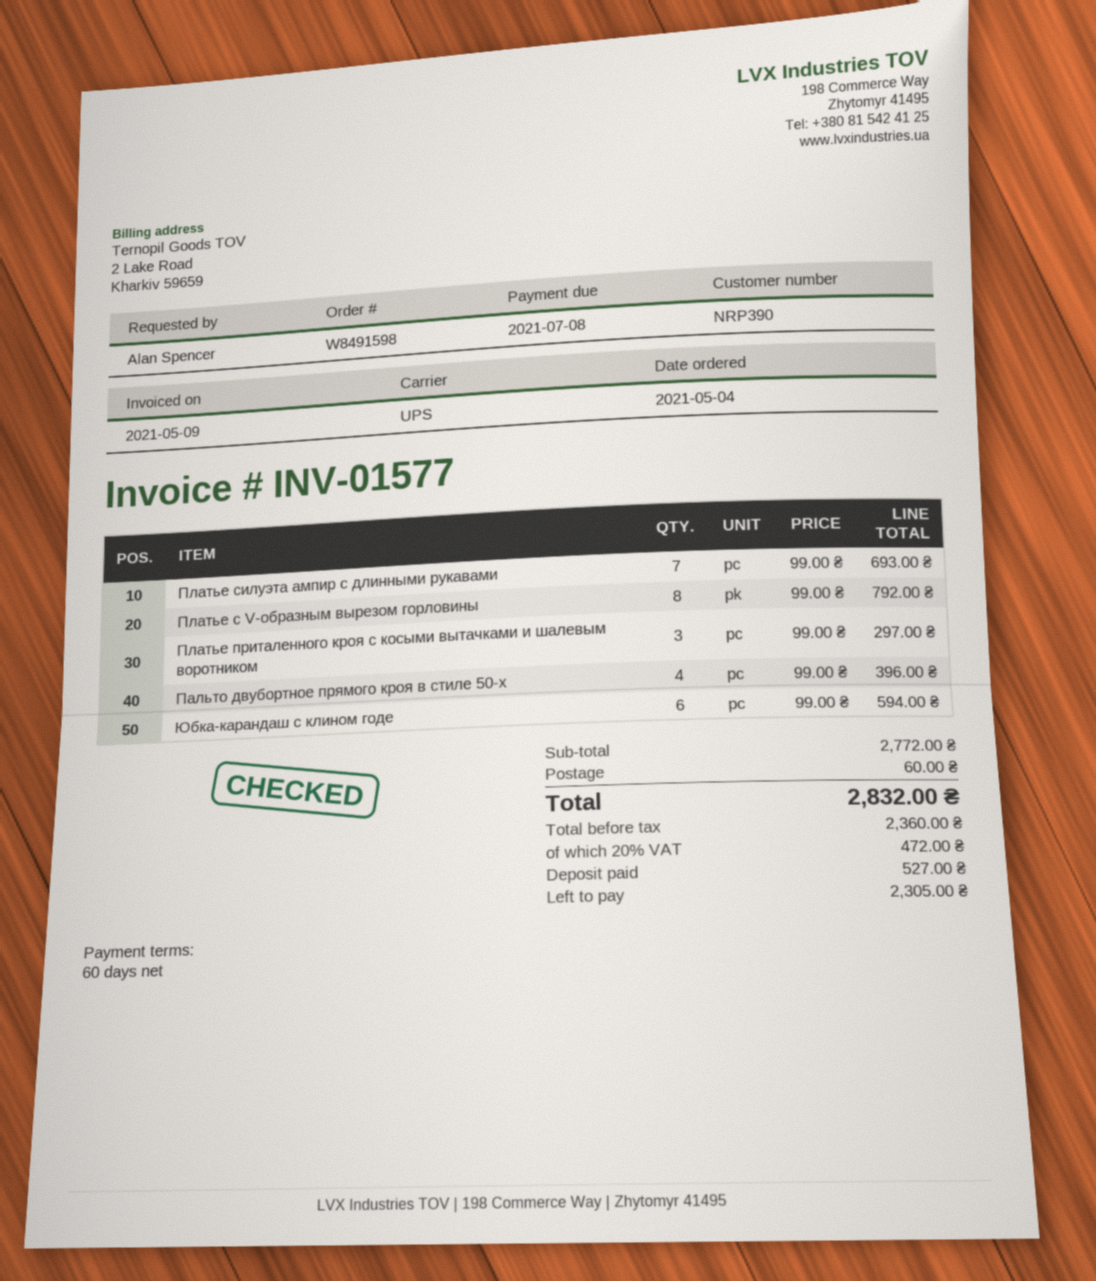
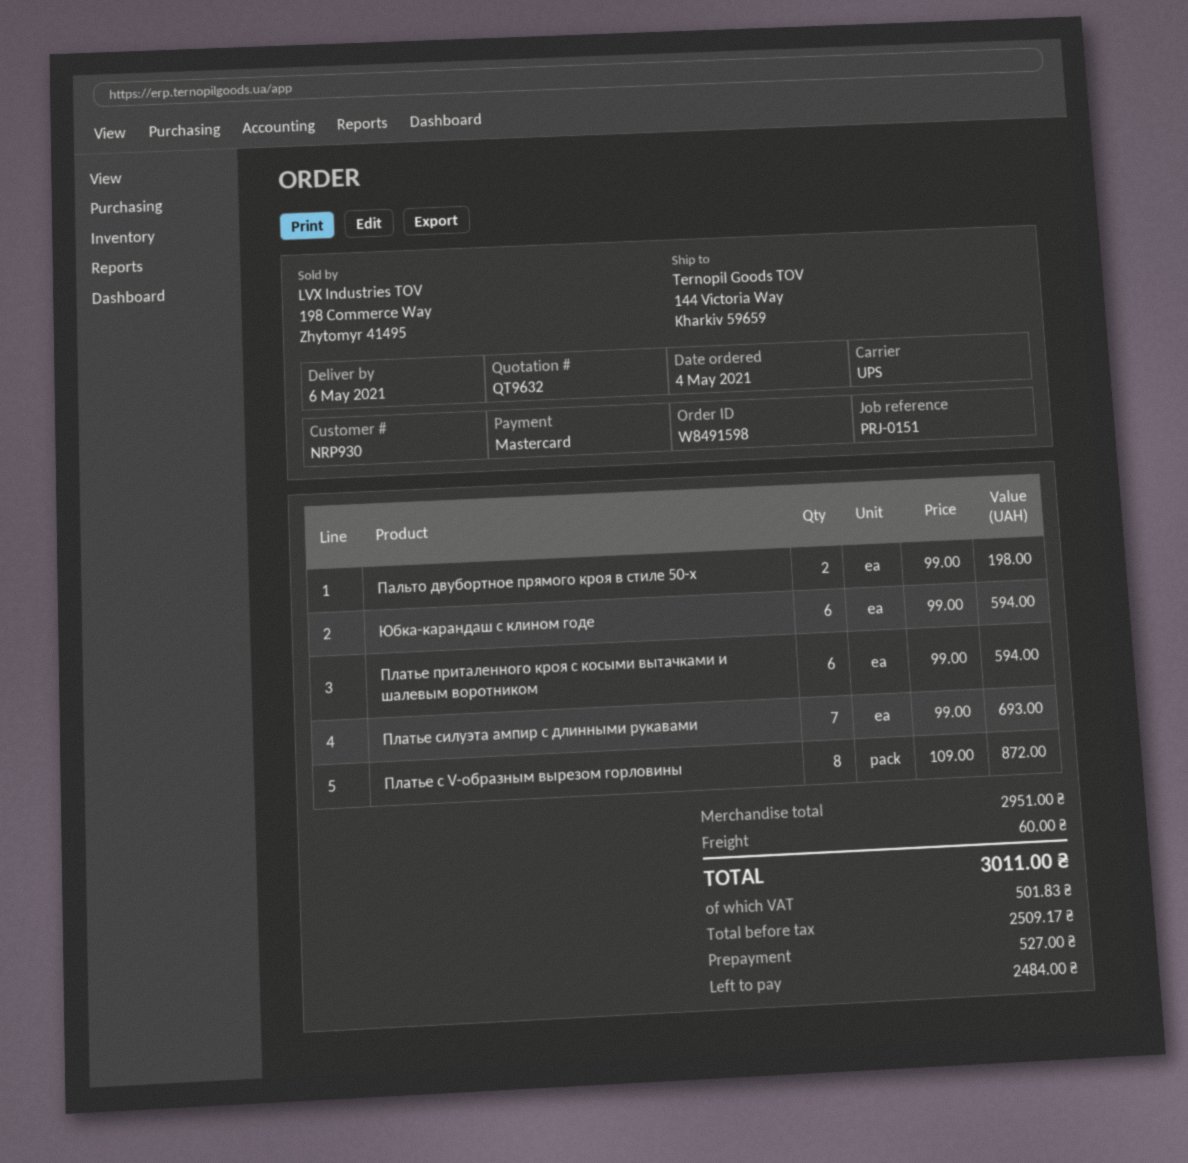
customer number: NRP390 -> NRP930
Платье с V-образным вырезом горловины: 8 x 99.00 = 792.00 -> 8 x 109.00 = 872.00
Платье приталенного кроя с косыми вытачками и шалевым воротником: 3 x 99.00 = 297.00 -> 6 x 99.00 = 594.00
Пальто двубортное прямого кроя в стиле 50-х: 4 x 99.00 = 396.00 -> 2 x 99.00 = 198.00
subtotal: 2772.00 -> 2951.00
net: 2360.00 -> 2509.17
tax: 472.00 -> 501.83
total: 2832.00 -> 3011.00
balance: 2305.00 -> 2484.00

